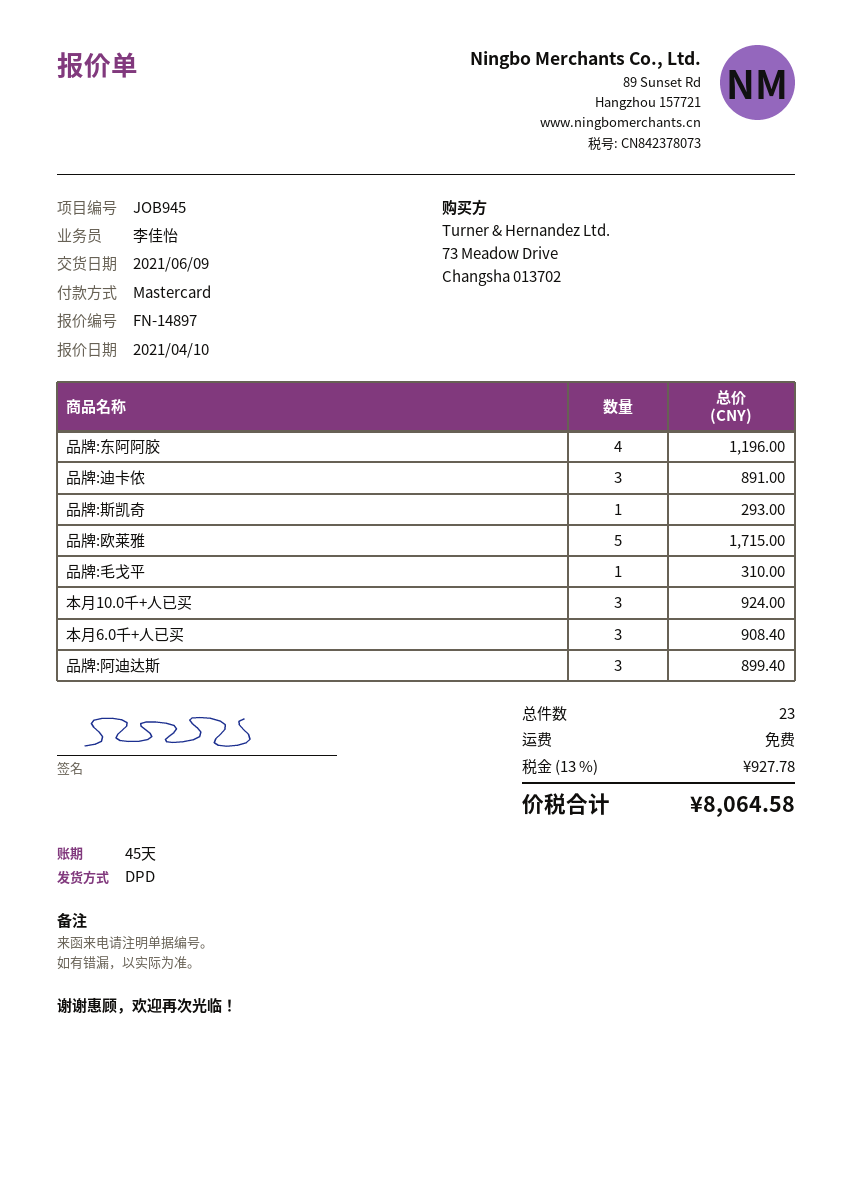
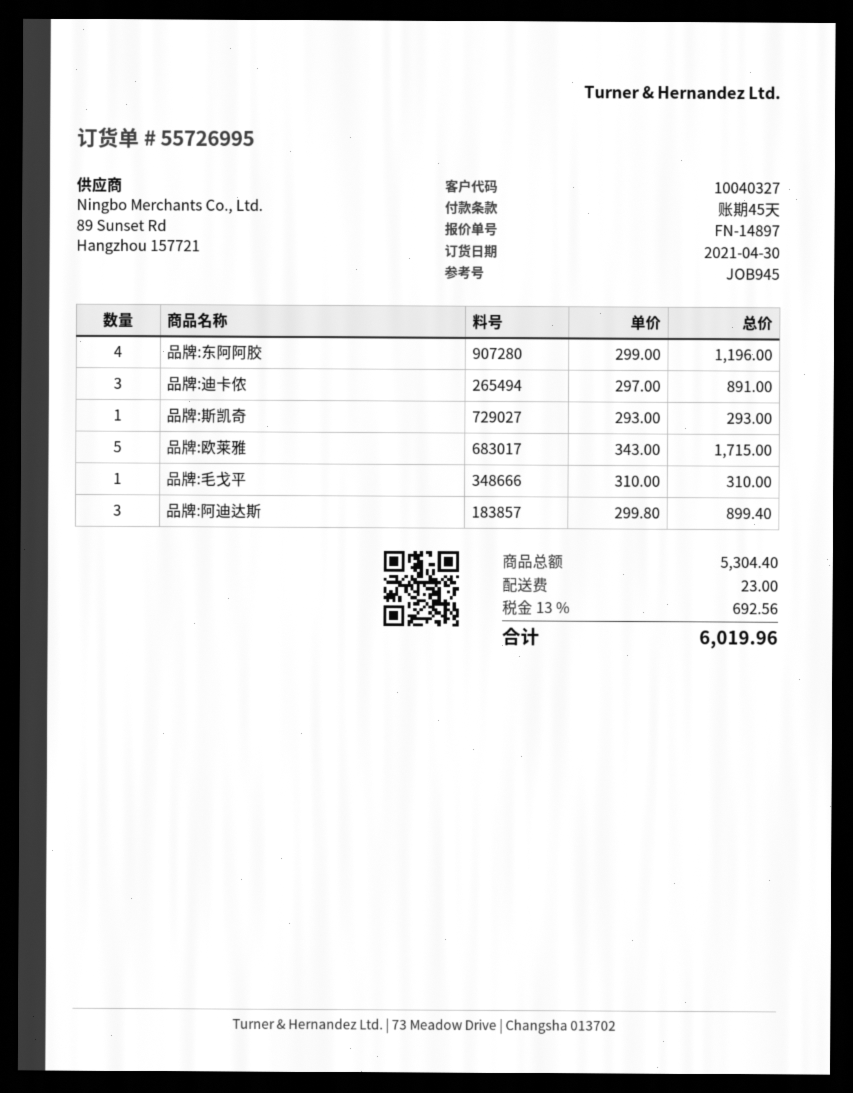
本月10.0千+人已买: 3 for 924.00 -> none
本月6.0千+人已买: 3 for 908.40 -> none
shipping: 0.00 -> 23.00
tax: 13% = 927.78 -> 13% = 692.56
total: 8064.58 -> 6019.96

